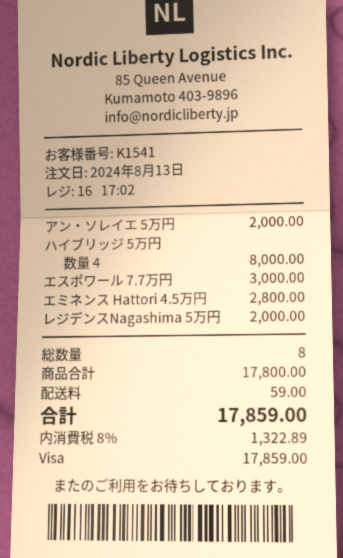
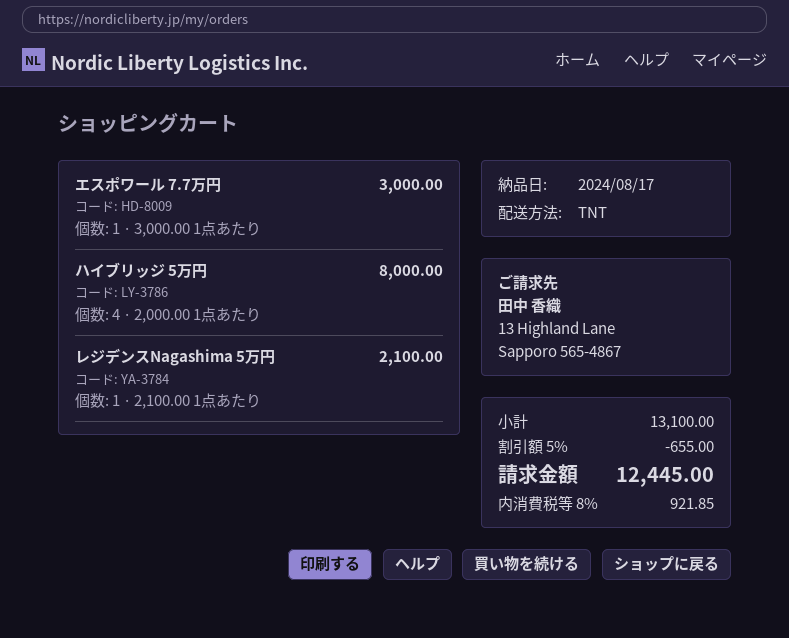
アン・ソレイエ 5万円: 1 for 2000.00 -> none
エミネンス Hattori 4.5万円: 1 for 2800.00 -> none
レジデンスNagashima 5万円: 1 for 2000.00 -> 1 for 2100.00
subtotal: 17800.00 -> 13100.00
discount: none -> 5% = 655.00
shipping: 59.00 -> none
tax: 8% = 1322.89 -> 8% = 921.85
total: 17859.00 -> 12445.00

